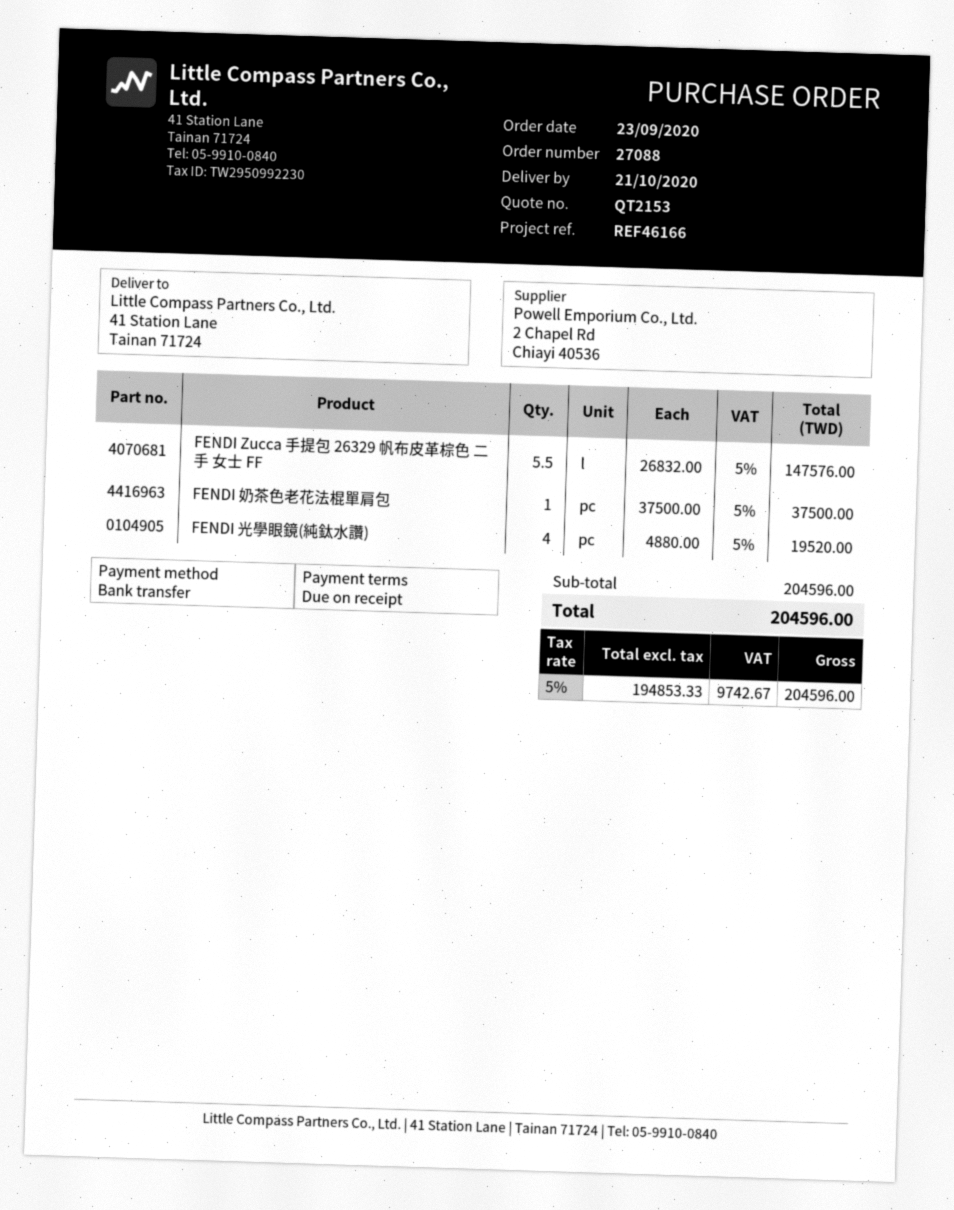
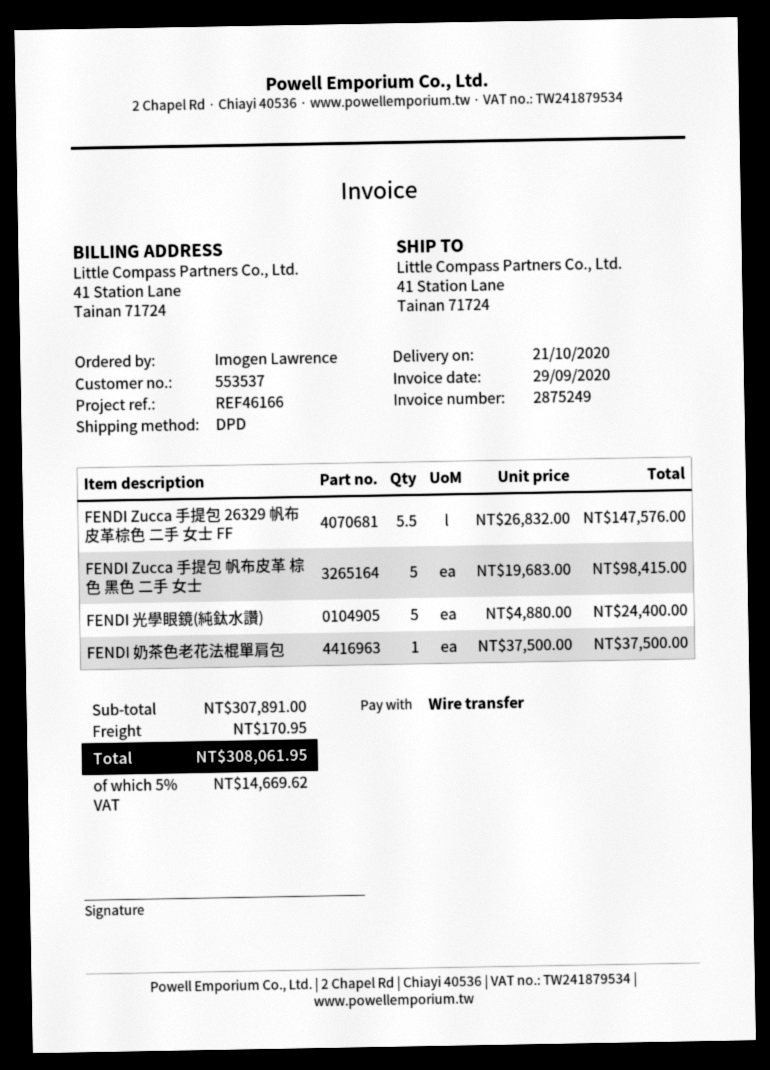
FENDI 光學眼鏡(純鈦水讚): 4 x 4880.00 = 19520.00 -> 5 x 4880.00 = 24400.00
FENDI Zucca 手提包 帆布皮革 棕色 黑色 二手 女士: none -> 5 x 19683.00 = 98415.00
subtotal: 204596.00 -> 307891.00
shipping: none -> 170.95
tax: 5% = 9742.67 -> 5% = 14669.62
total: 204596.00 -> 308061.95

